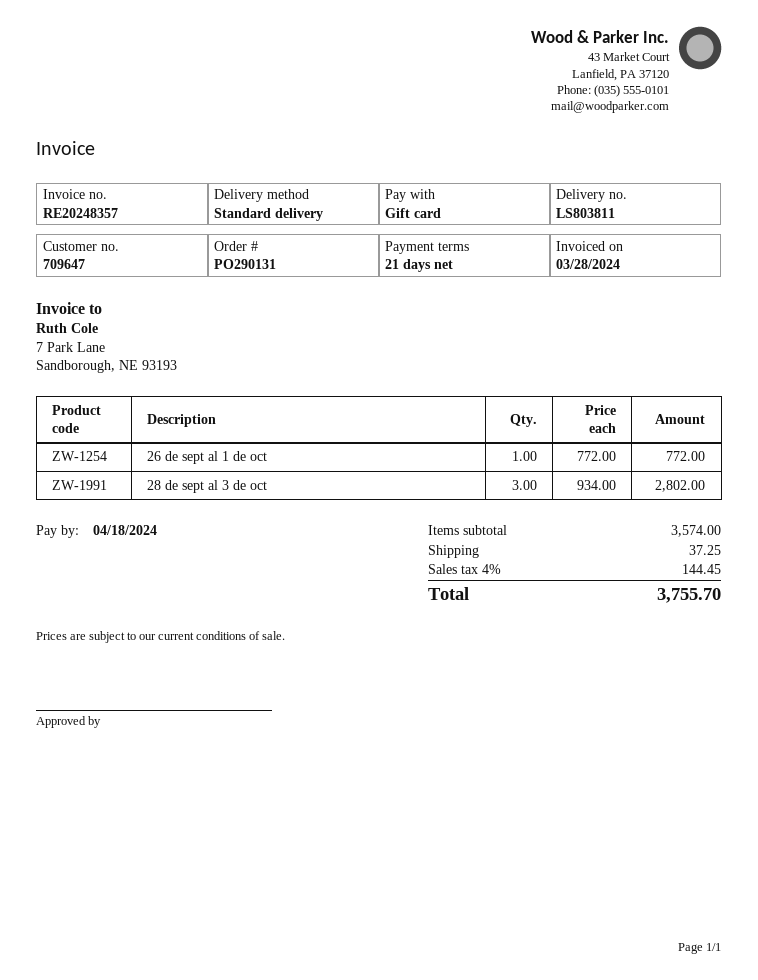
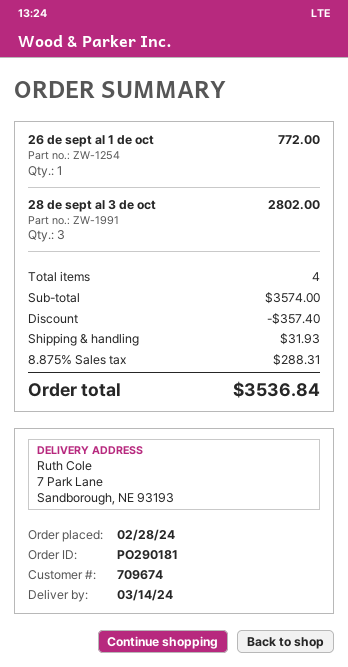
order number: PO290131 -> PO290181
customer number: 709647 -> 709674
discount: none -> 357.40
shipping: 37.25 -> 31.93
tax: 4% = 144.45 -> 8.875% = 288.31
total: 3755.70 -> 3536.84

